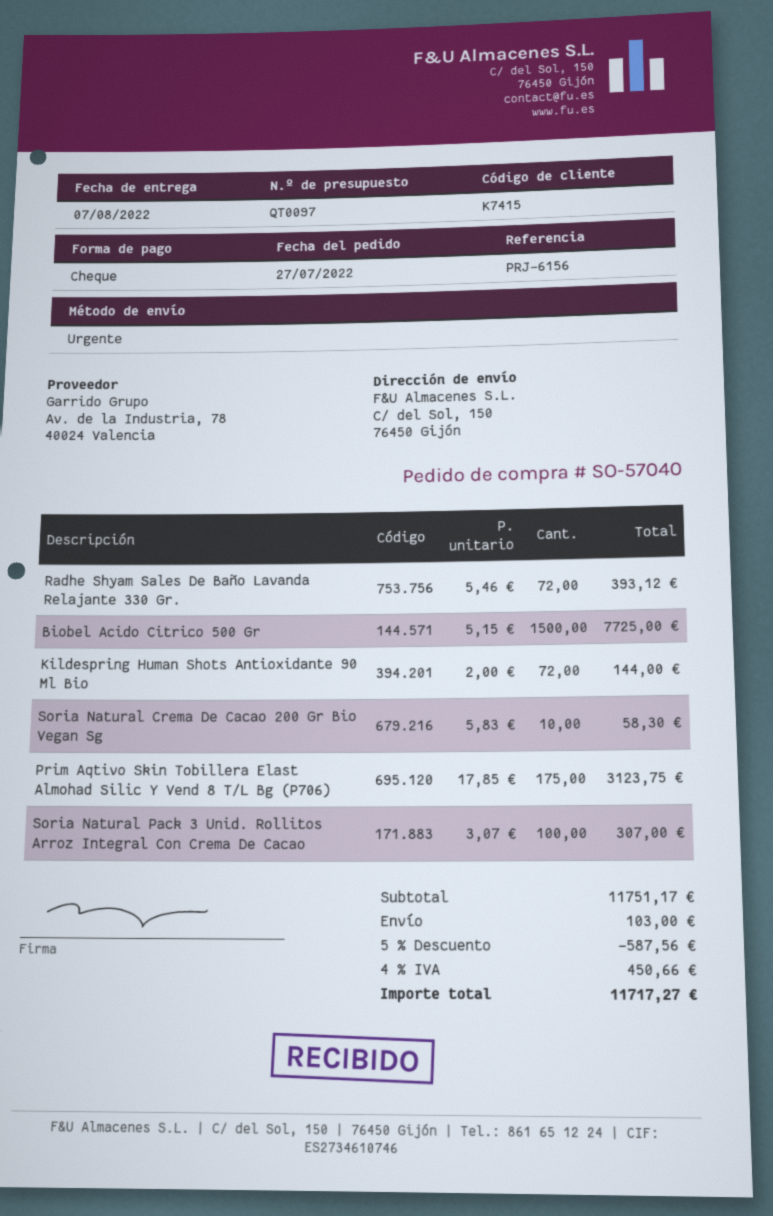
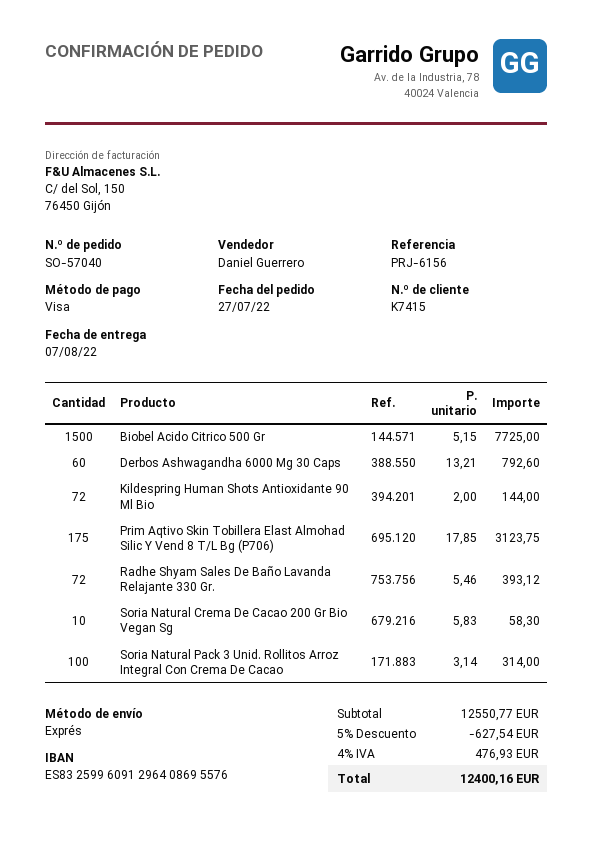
payment method: cheque -> Visa
Soria Natural Pack 3 Unid. Rollitos Arroz Integral Con Crema De Cacao: 100 x 3.07 = 307.00 -> 100 x 3.14 = 314.00
Derbos Ashwagandha 6000 Mg 30 Caps: none -> 60 x 13.21 = 792.60
subtotal: 11751.17 -> 12550.77
discount: 5% = 587.56 -> 5% = 627.54
shipping: 103.00 -> none
tax: 4% = 450.66 -> 4% = 476.93
total: 11717.27 -> 12400.16

